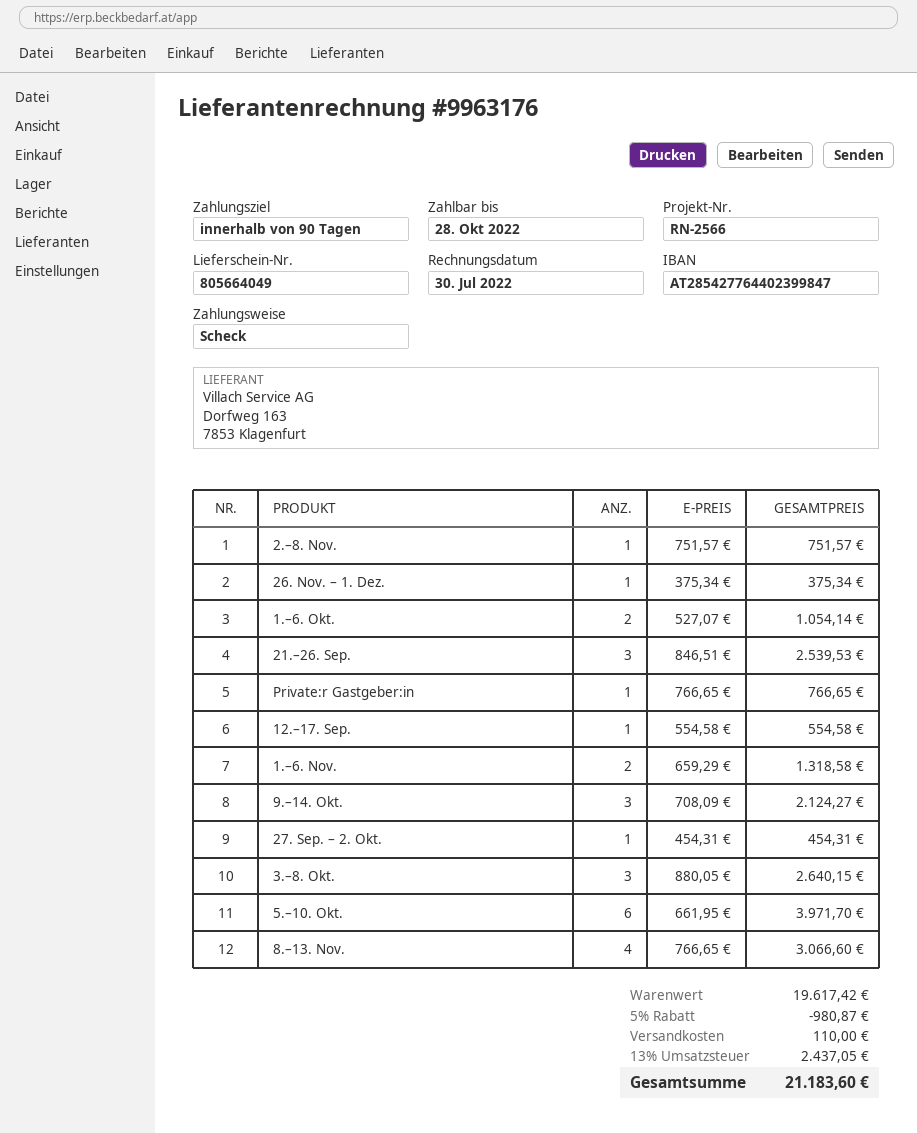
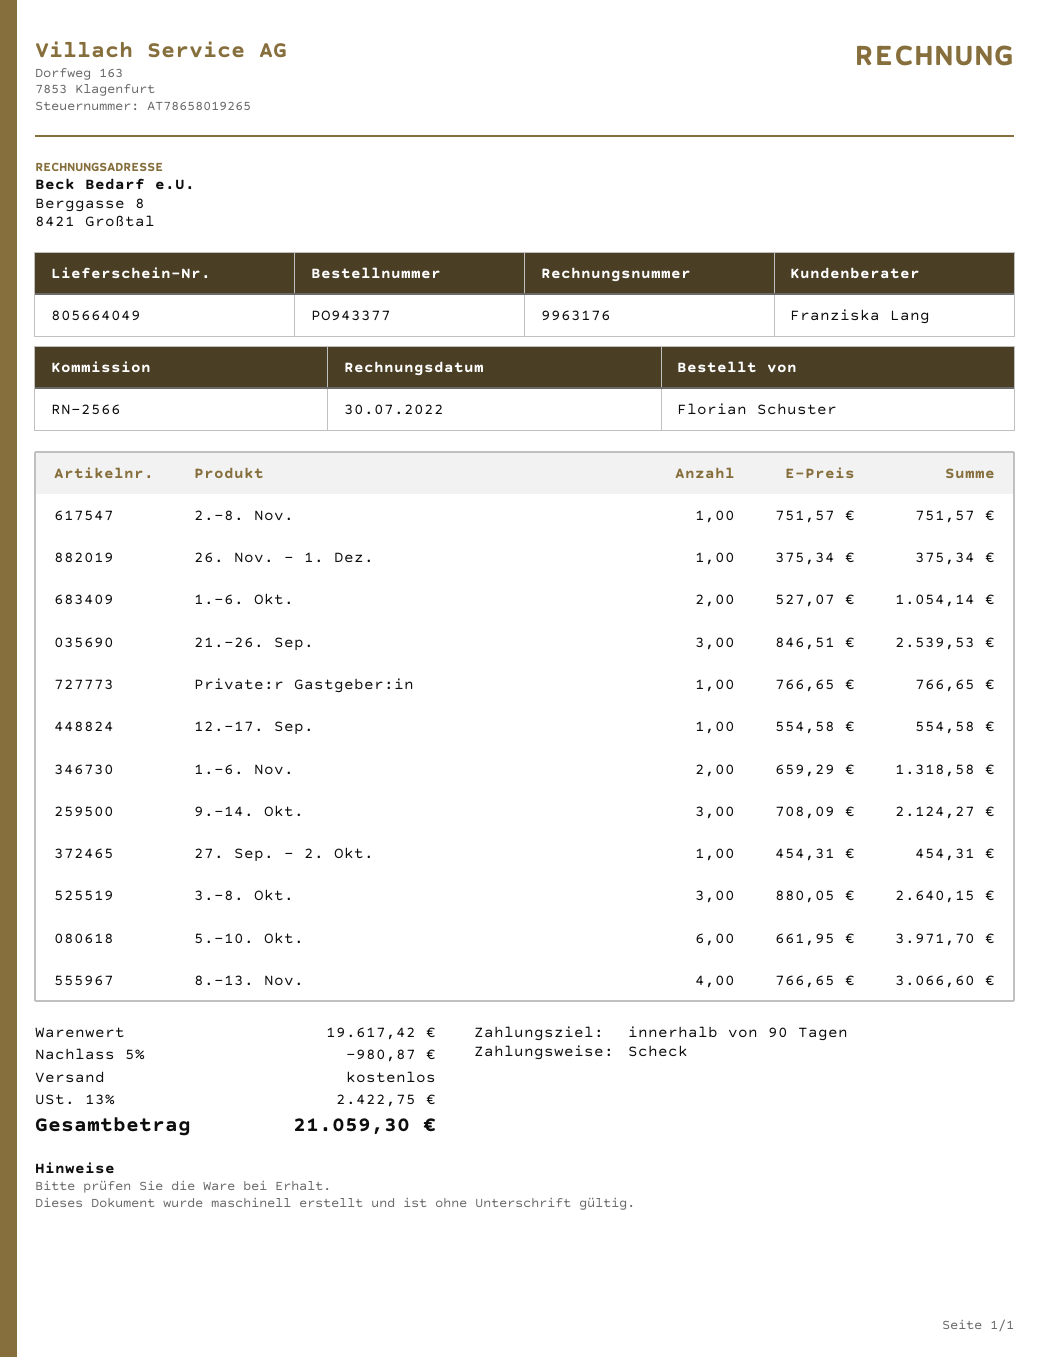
shipping: 110.00 -> 0.00
tax: 13% = 2437.05 -> 13% = 2422.75
total: 21183.60 -> 21059.30

